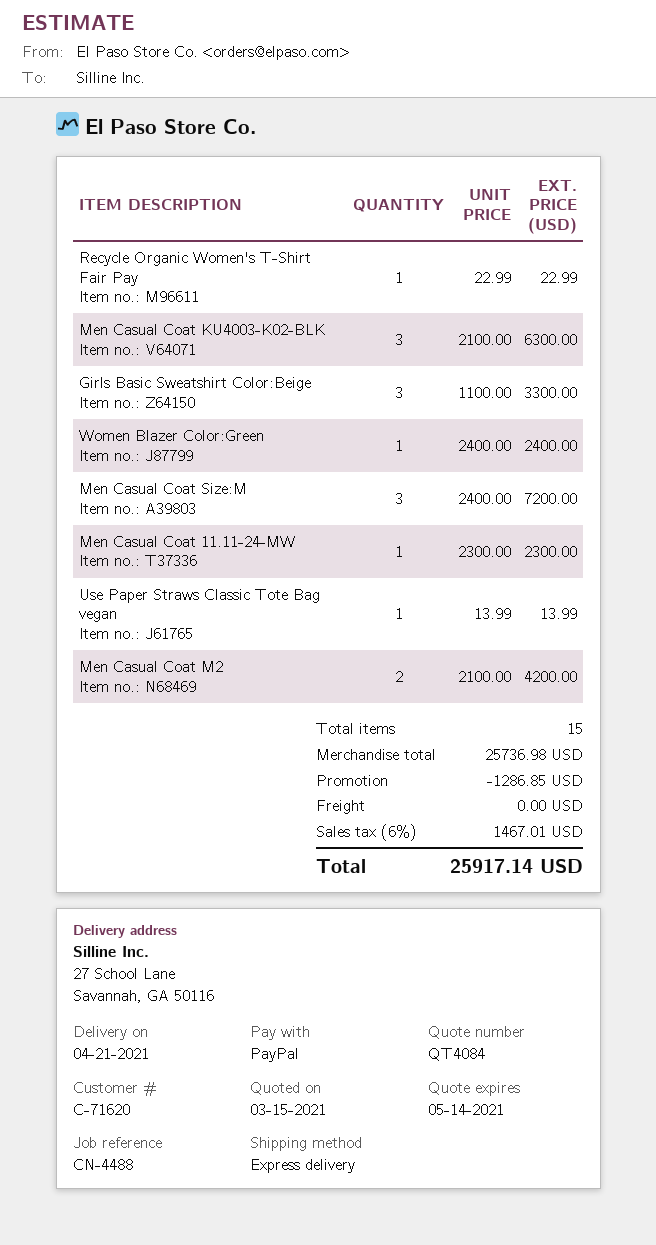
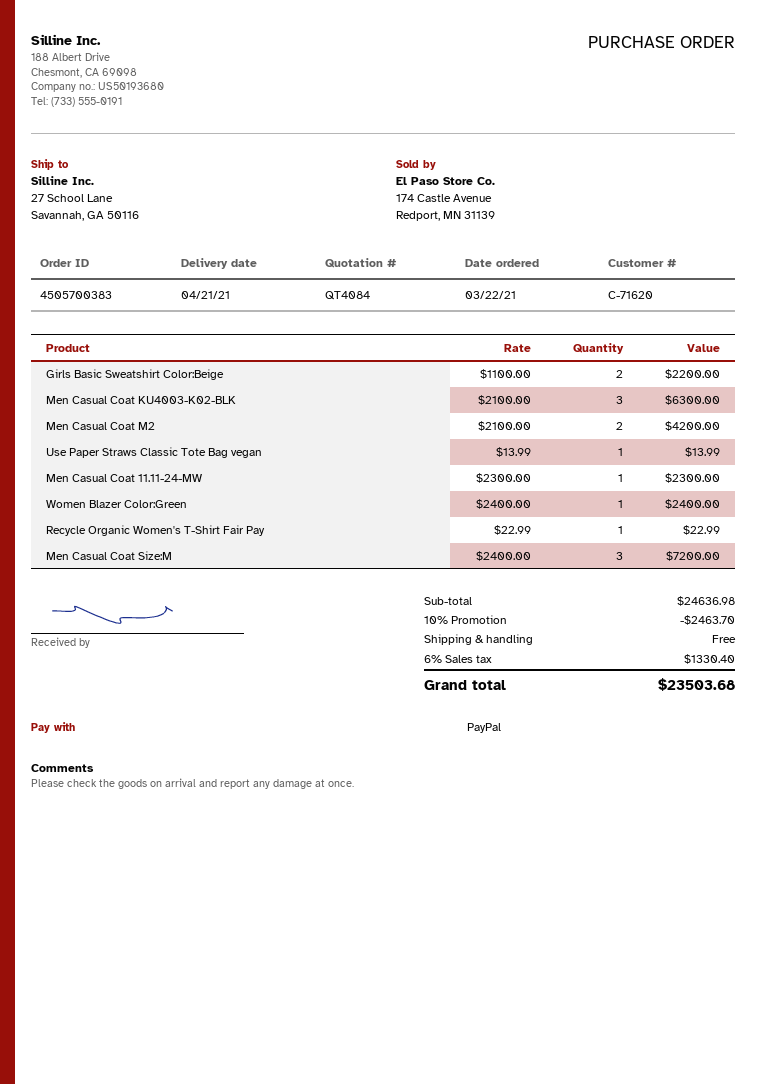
Girls Basic Sweatshirt Color:Beige: 3 x 1100.00 = 3300.00 -> 2 x 1100.00 = 2200.00
subtotal: 25736.98 -> 24636.98
discount: 1286.85 -> 2463.70
tax: 6% = 1467.01 -> 6% = 1330.40
total: 25917.14 -> 23503.68

